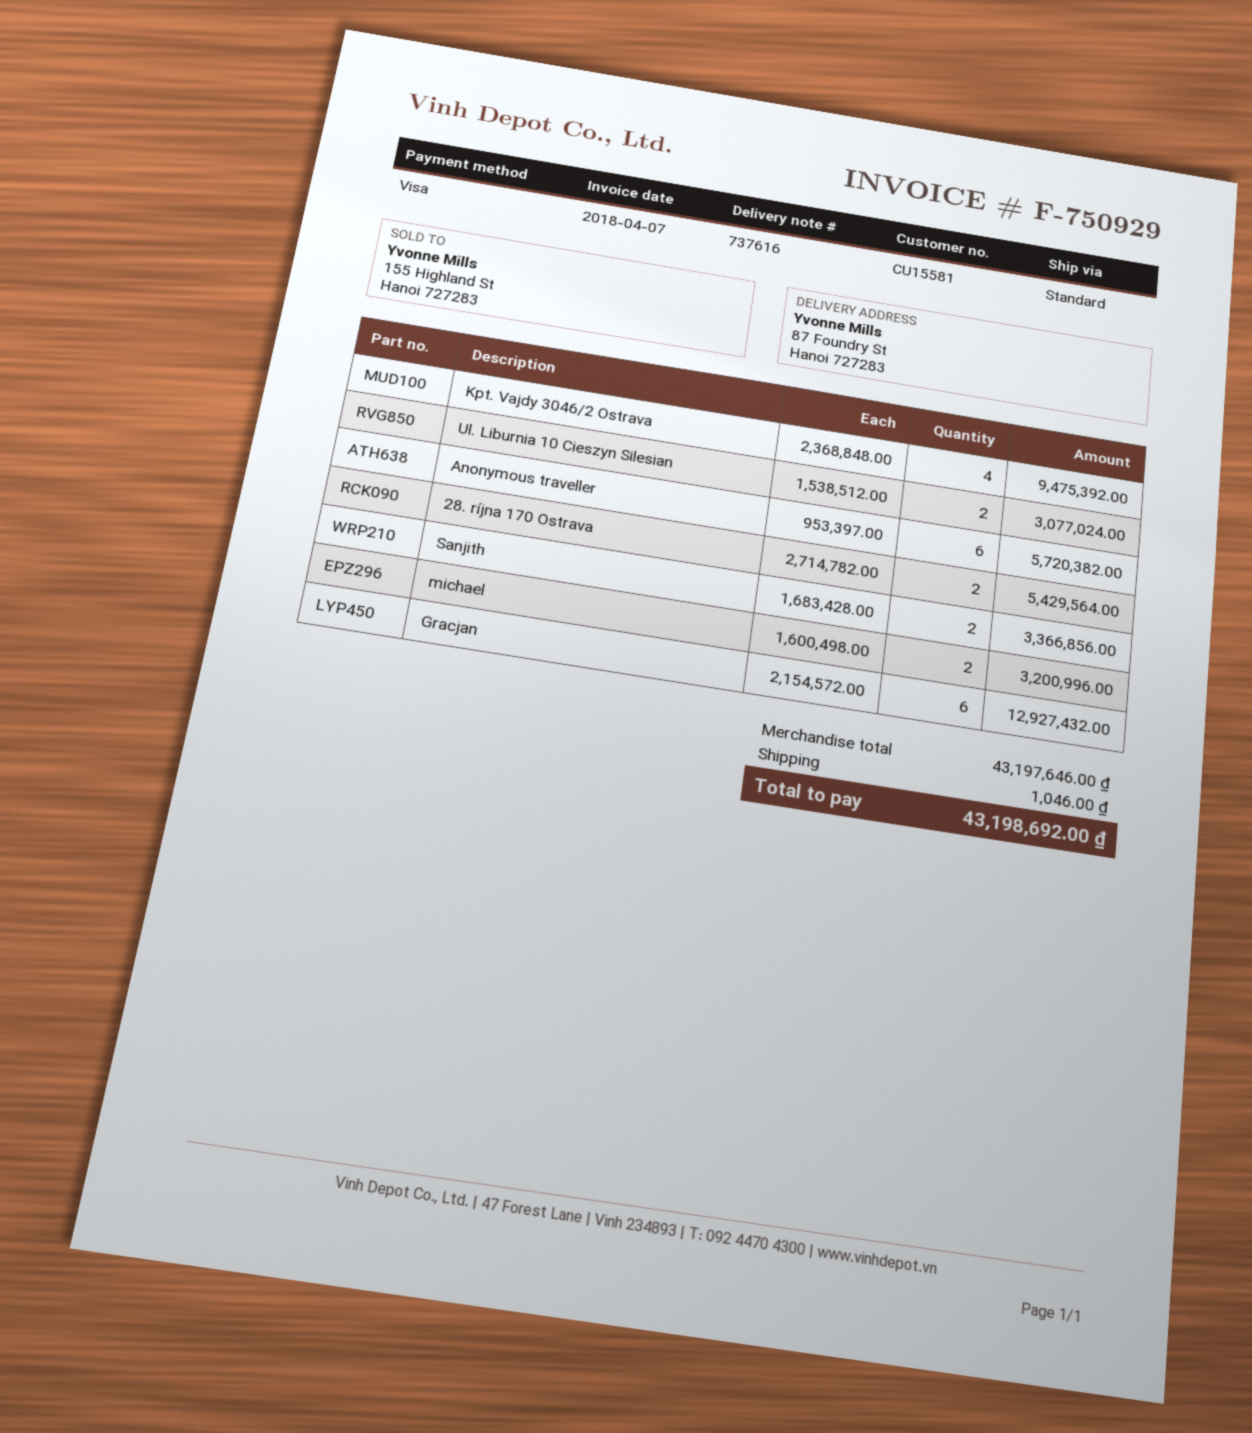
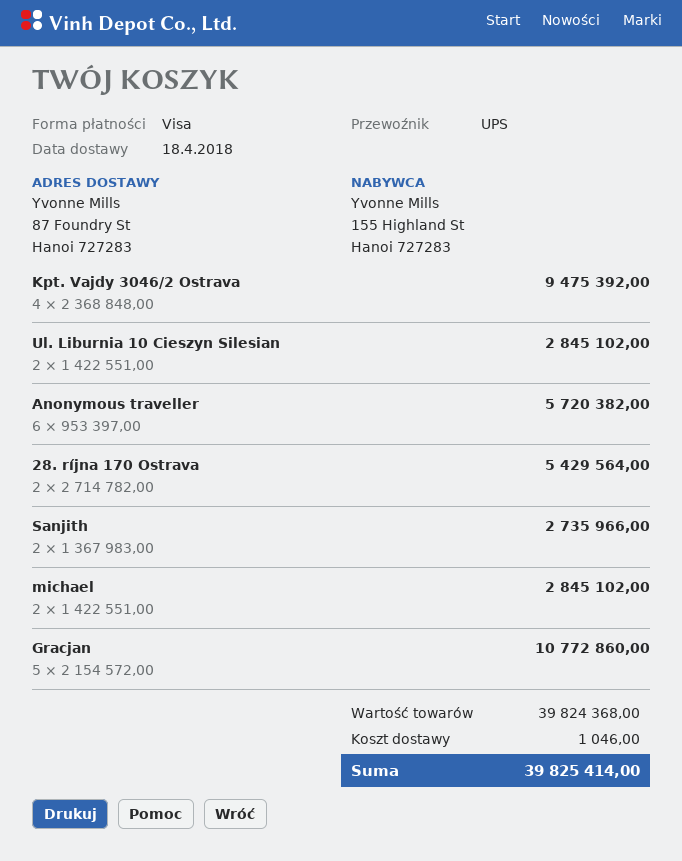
shipping method: standard -> UPS
Ul. Liburnia 10 Cieszyn Silesian: 2 x 1538512.00 = 3077024.00 -> 2 x 1422551.00 = 2845102.00
Sanjith: 2 x 1683428.00 = 3366856.00 -> 2 x 1367983.00 = 2735966.00
michael: 2 x 1600498.00 = 3200996.00 -> 2 x 1422551.00 = 2845102.00
Gracjan: 6 x 2154572.00 = 12927432.00 -> 5 x 2154572.00 = 10772860.00
subtotal: 43197646.00 -> 39824368.00
total: 43198692.00 -> 39825414.00

